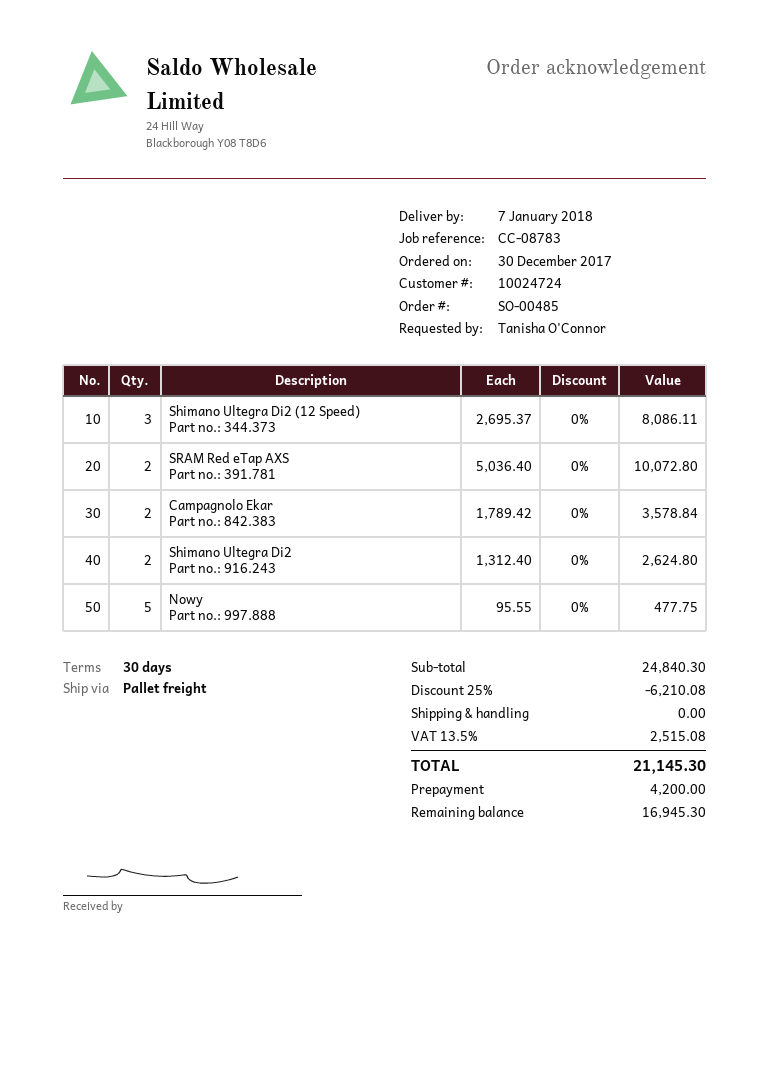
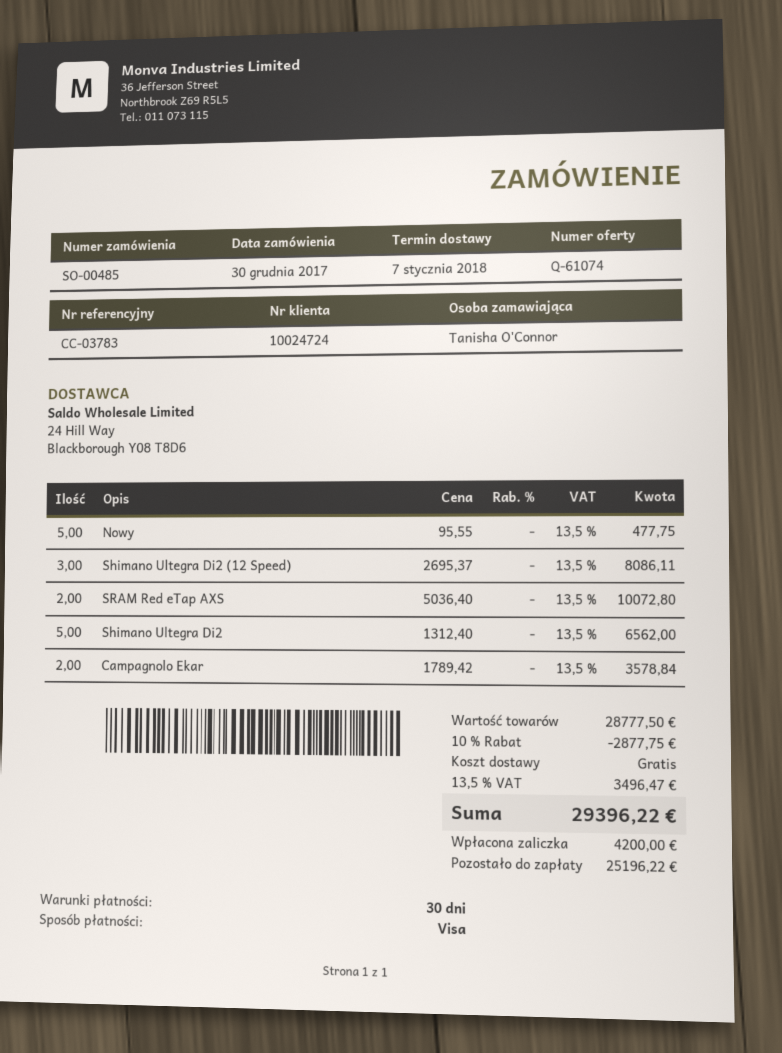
reference: CC-08783 -> CC-03783
Shimano Ultegra Di2: 2 x 1312.40 = 2624.80 -> 5 x 1312.40 = 6562.00
subtotal: 24840.30 -> 28777.50
discount: 25% = 6210.08 -> 10% = 2877.75
tax: 13.5% = 2515.08 -> 13.5% = 3496.47
total: 21145.30 -> 29396.22
balance: 16945.30 -> 25196.22

